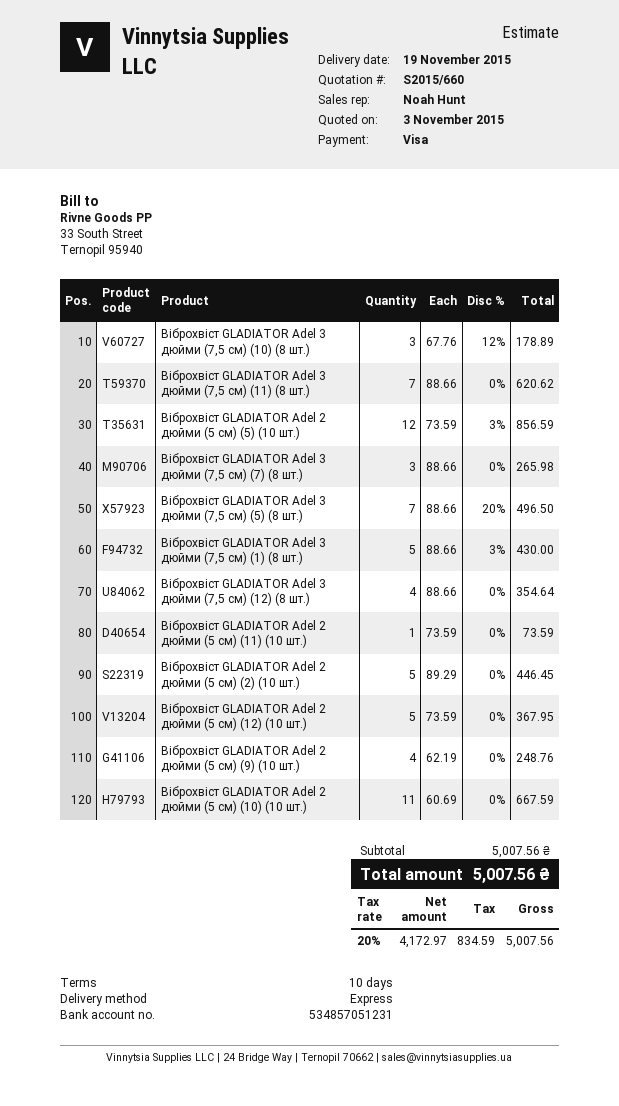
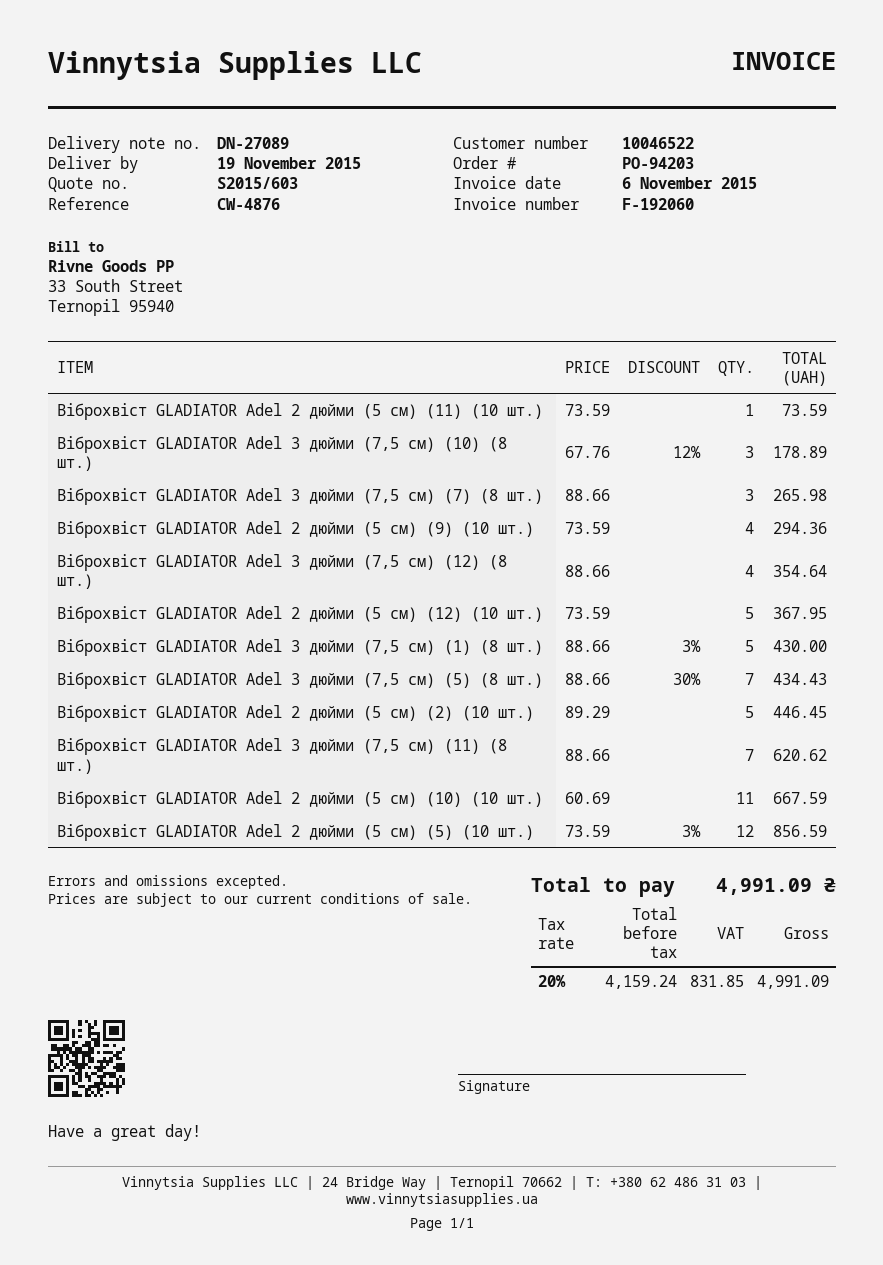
quote number: S2015/660 -> S2015/603
Віброхвіст GLADIATOR Adel 3 дюйми (7,5 см) (5) (8 шт.): 7 x 88.66 - 20% = 496.50 -> 7 x 88.66 - 30% = 434.43
Віброхвіст GLADIATOR Adel 2 дюйми (5 см) (9) (10 шт.): 4 x 62.19 = 248.76 -> 4 x 73.59 = 294.36
net: 4172.97 -> 4159.24
tax: 20% = 834.59 -> 20% = 831.85
total: 5007.56 -> 4991.09

